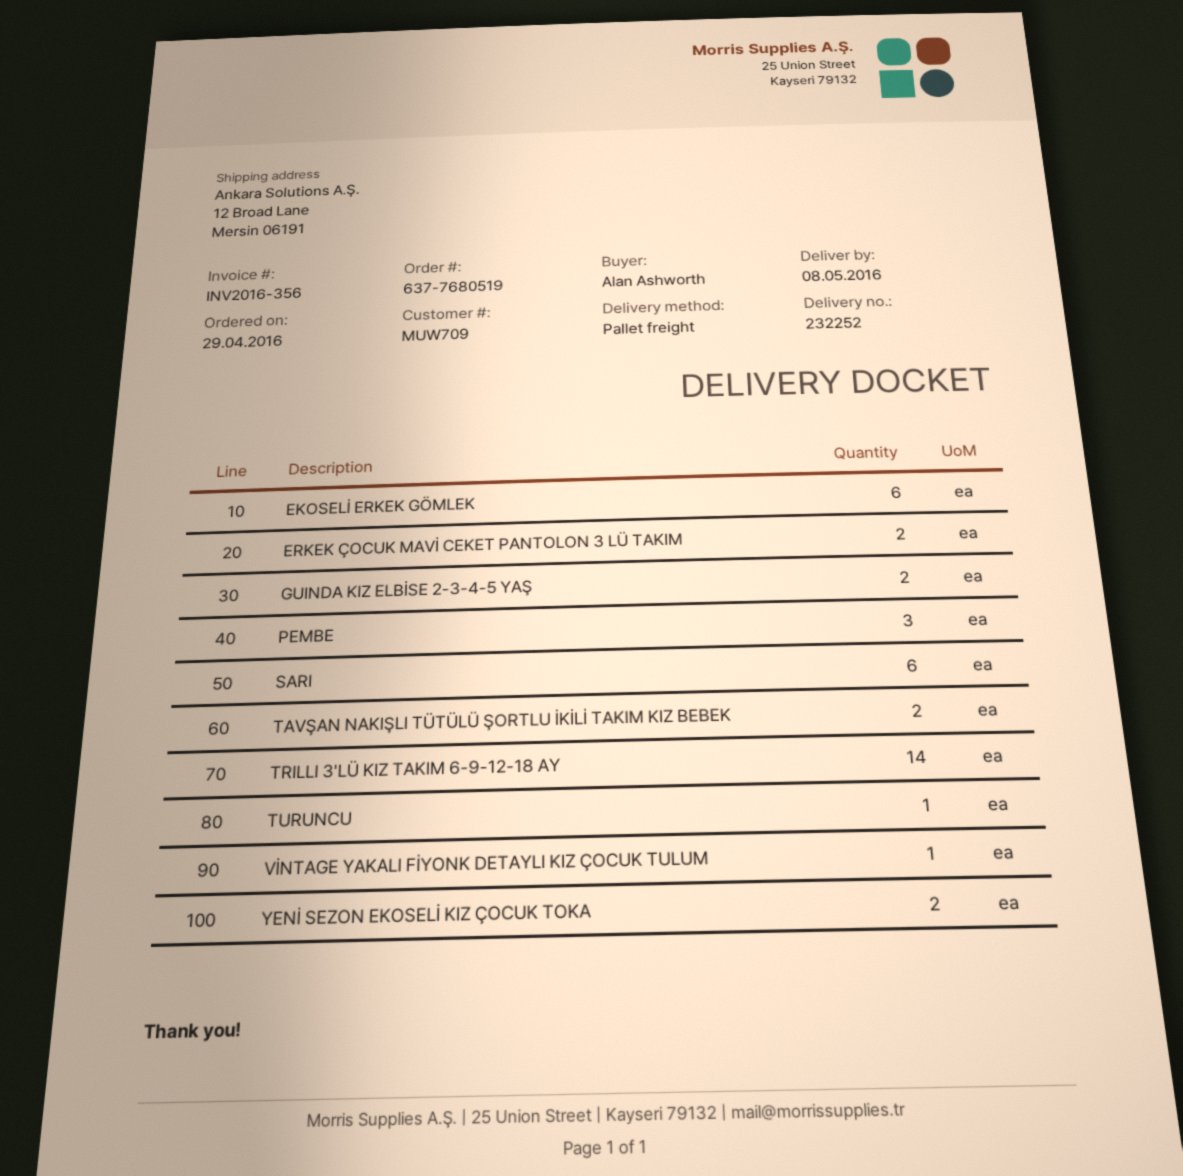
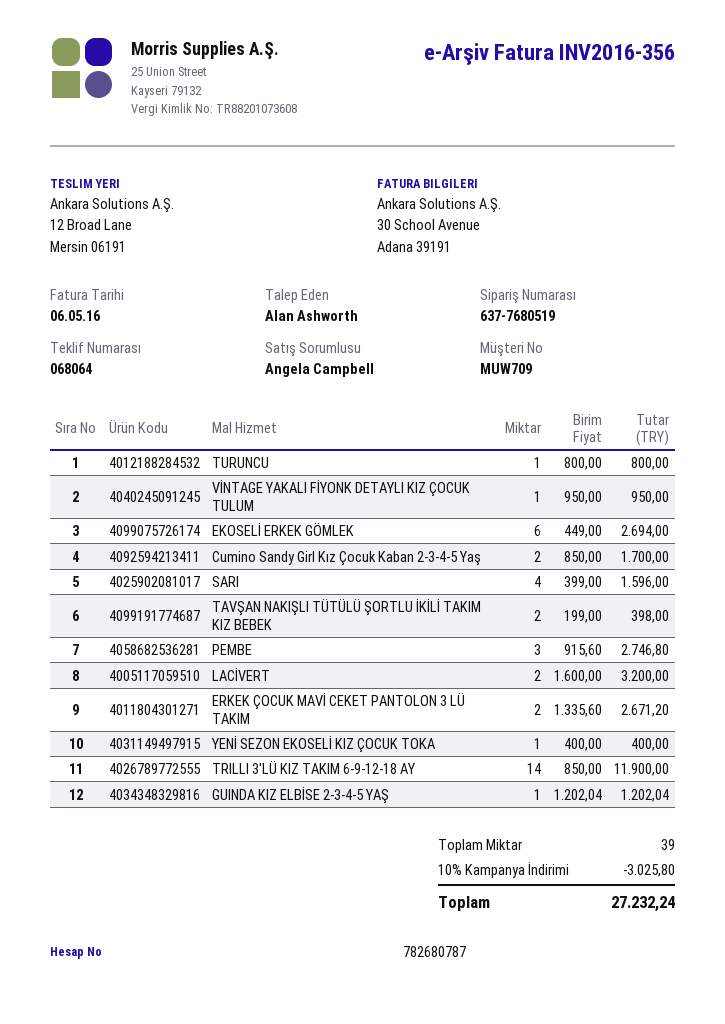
GUINDA KIZ ELBİSE 2-3-4-5 YAŞ: 2 -> 1
SARI: 6 -> 4
YENİ SEZON EKOSELİ KIZ ÇOCUK TOKA: 2 -> 1
Cumino Sandy Girl Kız Çocuk Kaban 2-3-4-5 Yaş: none -> 2
LACİVERT: none -> 2

